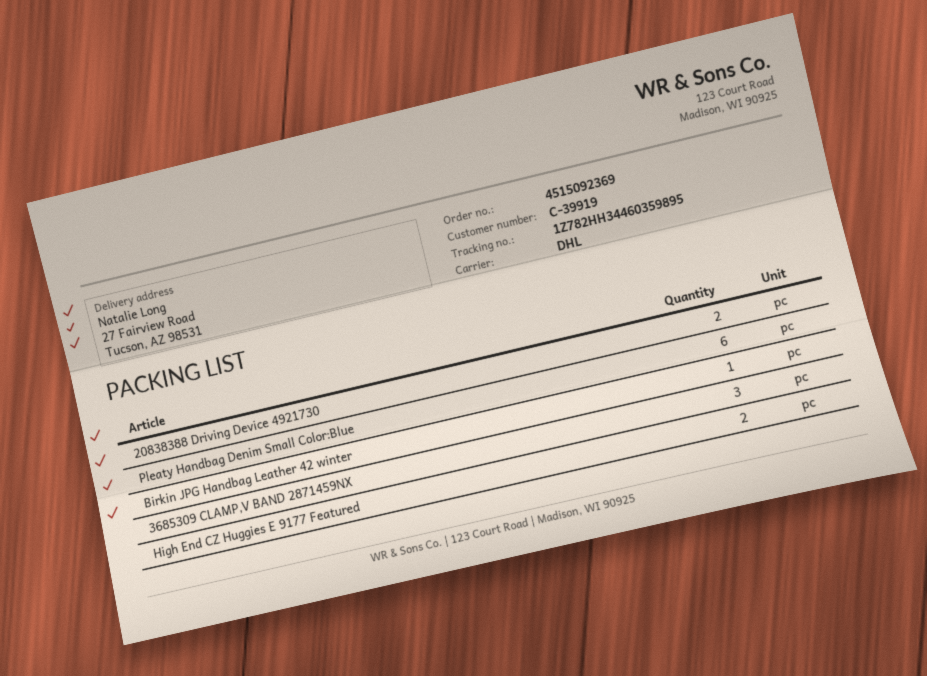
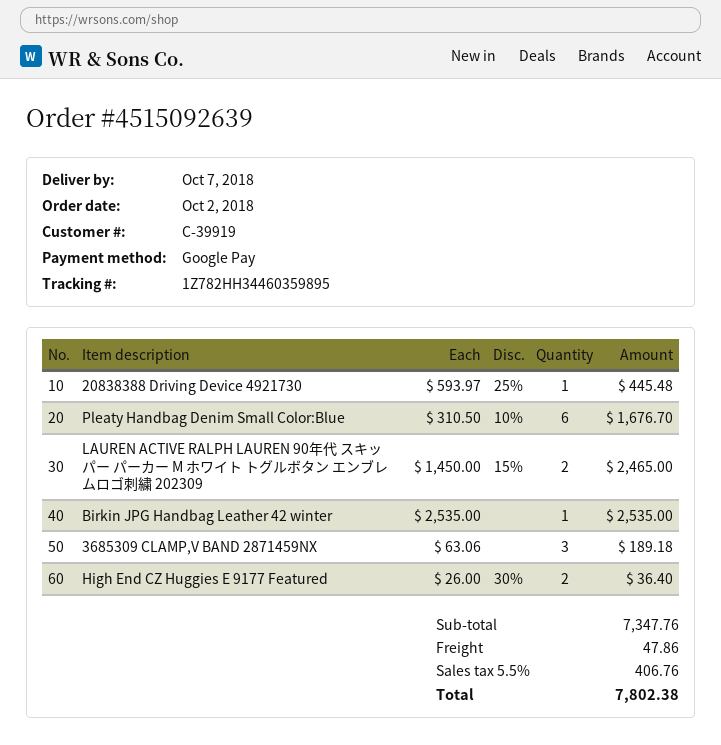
order number: 4515092369 -> 4515092639
20838388 Driving Device 4921730: 2 -> 1
LAUREN ACTIVE RALPH LAUREN 90年代 スキッパー パーカー M ホワイト トグルボタン エンブレムロゴ刺繍 202309: none -> 2

